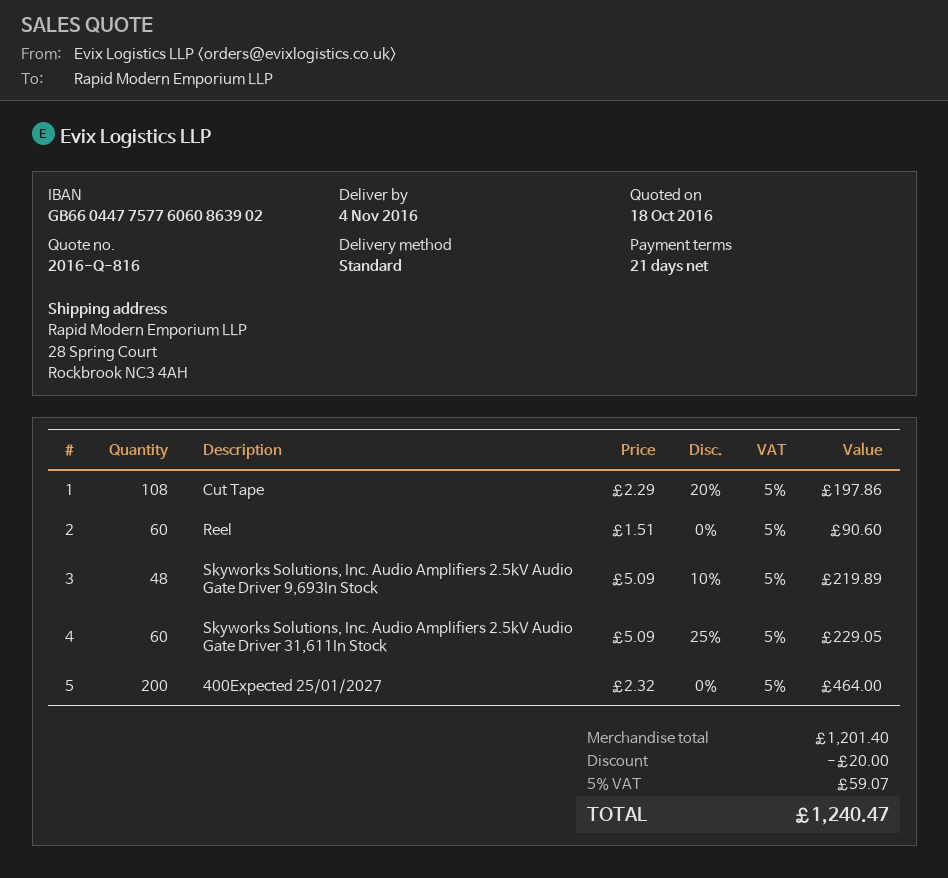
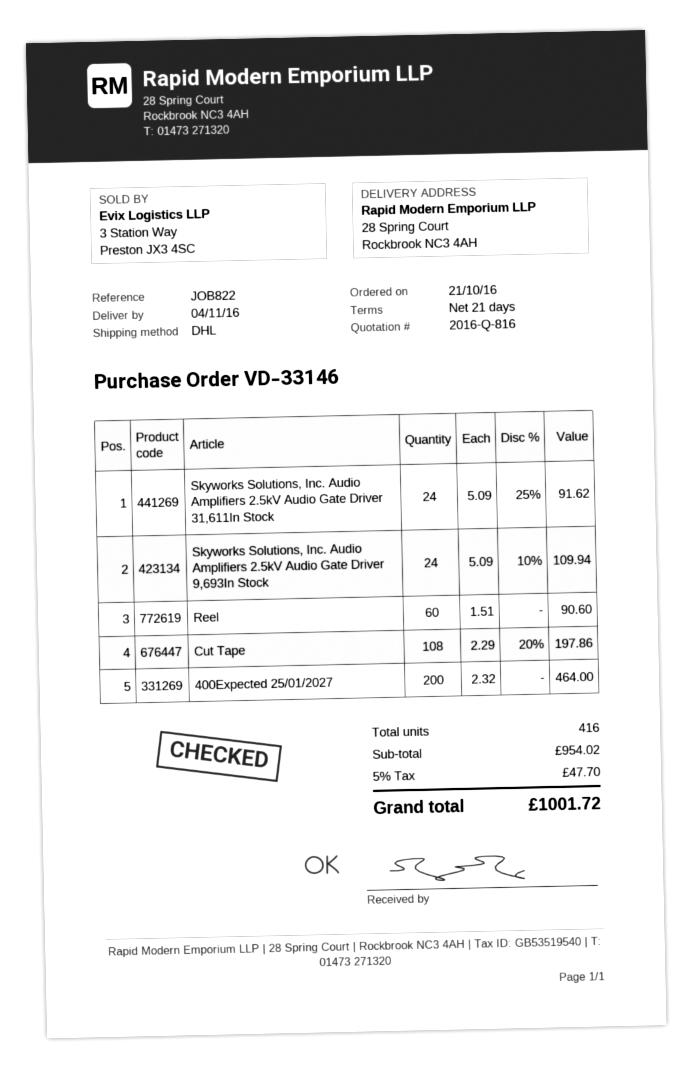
shipping method: standard -> DHL
Skyworks Solutions, Inc. Audio Amplifiers 2.5kV Audio Gate Driver 9,693In Stock: 48 x 5.09 - 10% = 219.89 -> 24 x 5.09 - 10% = 109.94
Skyworks Solutions, Inc. Audio Amplifiers 2.5kV Audio Gate Driver 31,611In Stock: 60 x 5.09 - 25% = 229.05 -> 24 x 5.09 - 25% = 91.62
subtotal: 1201.40 -> 954.02
discount: 20.00 -> none
tax: 5% = 59.07 -> 5% = 47.70
total: 1240.47 -> 1001.72

